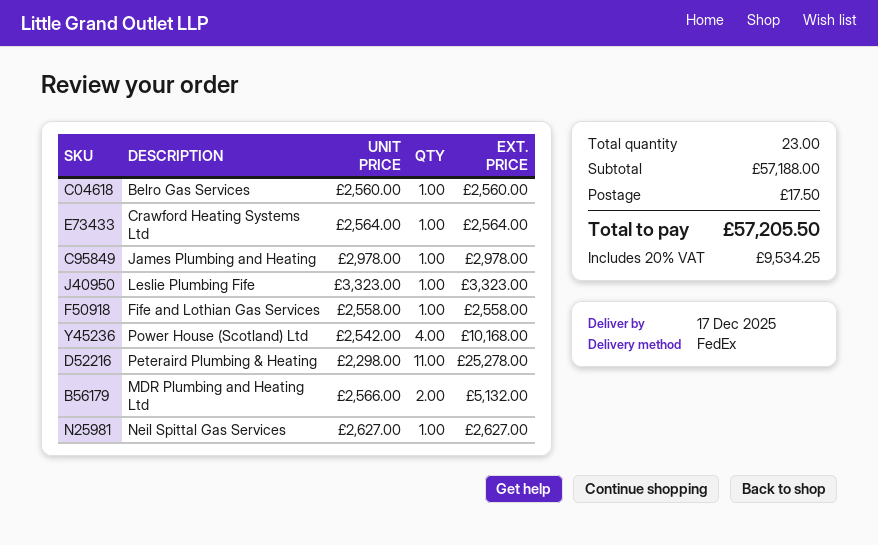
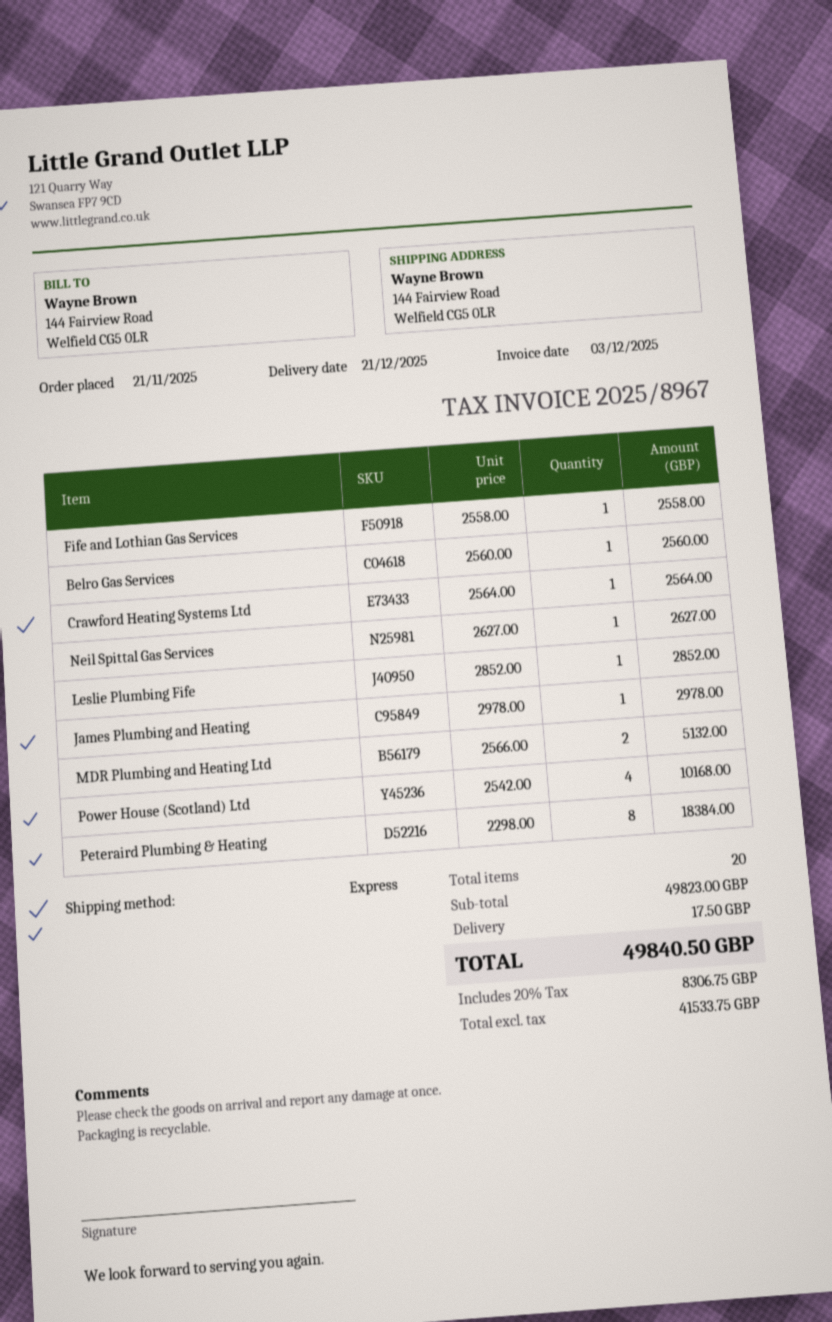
delivery date: 2025-12-17 -> 2025-12-21
shipping method: FedEx -> express
Leslie Plumbing Fife: 1 x 3323.00 = 3323.00 -> 1 x 2852.00 = 2852.00
Peteraird Plumbing & Heating: 11 x 2298.00 = 25278.00 -> 8 x 2298.00 = 18384.00
total quantity: 23 -> 20
subtotal: 57188.00 -> 49823.00
tax: 20% = 9534.25 -> 20% = 8306.75
total: 57205.50 -> 49840.50

